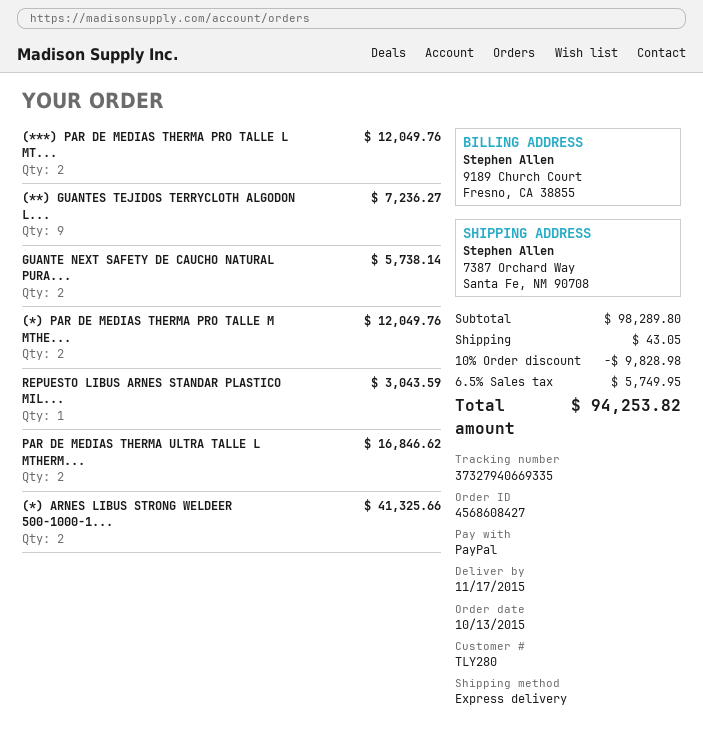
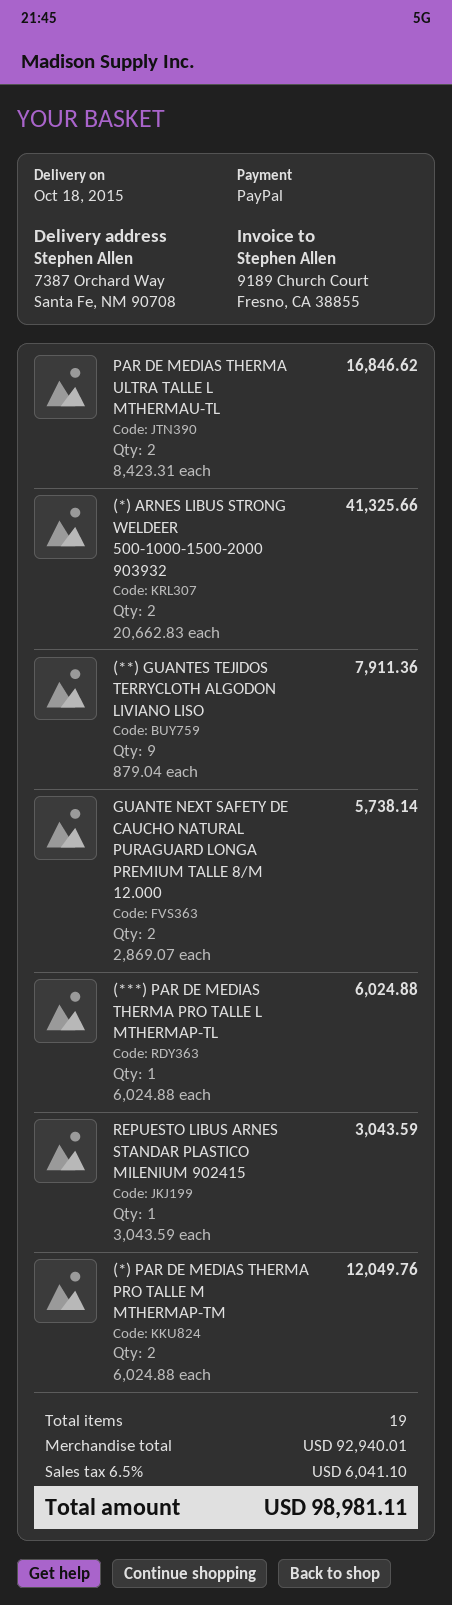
delivery date: 2015-11-17 -> 2015-10-18
(***) PAR DE MEDIAS THERMA PRO TALLE L MT...: 2 for 12049.76 -> 1 for 6024.88
(**) GUANTES TEJIDOS TERRYCLOTH ALGODON L...: 9 for 7236.27 -> 9 for 7911.36
subtotal: 98289.80 -> 92940.01
discount: 10% = 9828.98 -> none
shipping: 43.05 -> none
tax: 6.5% = 5749.95 -> 6.5% = 6041.10
total: 94253.82 -> 98981.11

